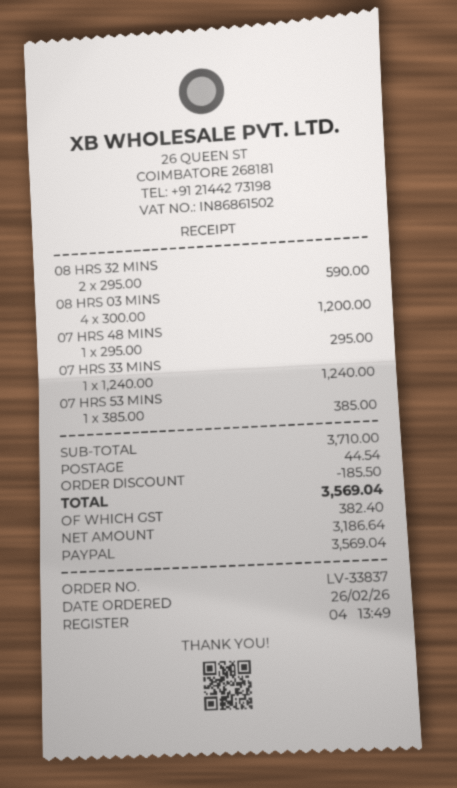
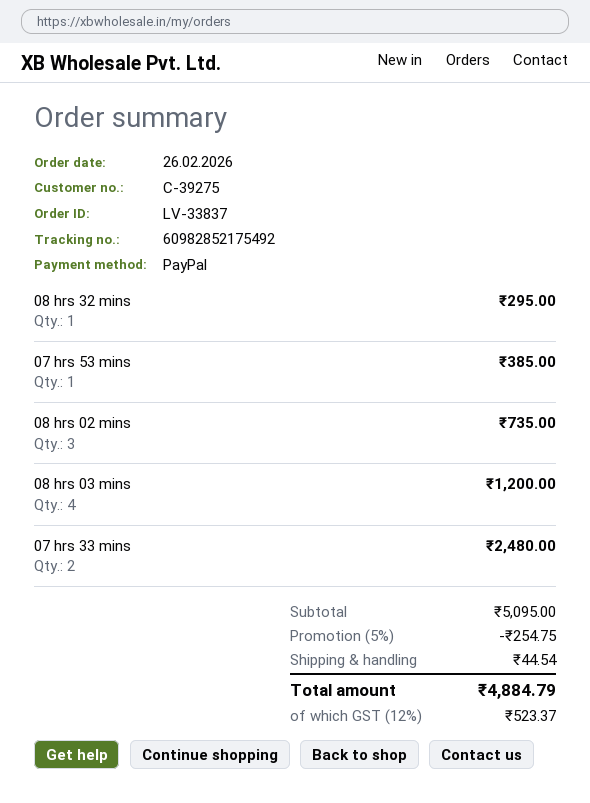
08 HRS 32 MINS: 2 for 590.00 -> 1 for 295.00
07 HRS 48 MINS: 1 for 295.00 -> none
07 HRS 33 MINS: 1 for 1240.00 -> 2 for 2480.00
08 hrs 02 mins: none -> 3 for 735.00
subtotal: 3710.00 -> 5095.00
discount: 185.50 -> 254.75
tax: 382.40 -> 523.37
total: 3569.04 -> 4884.79

